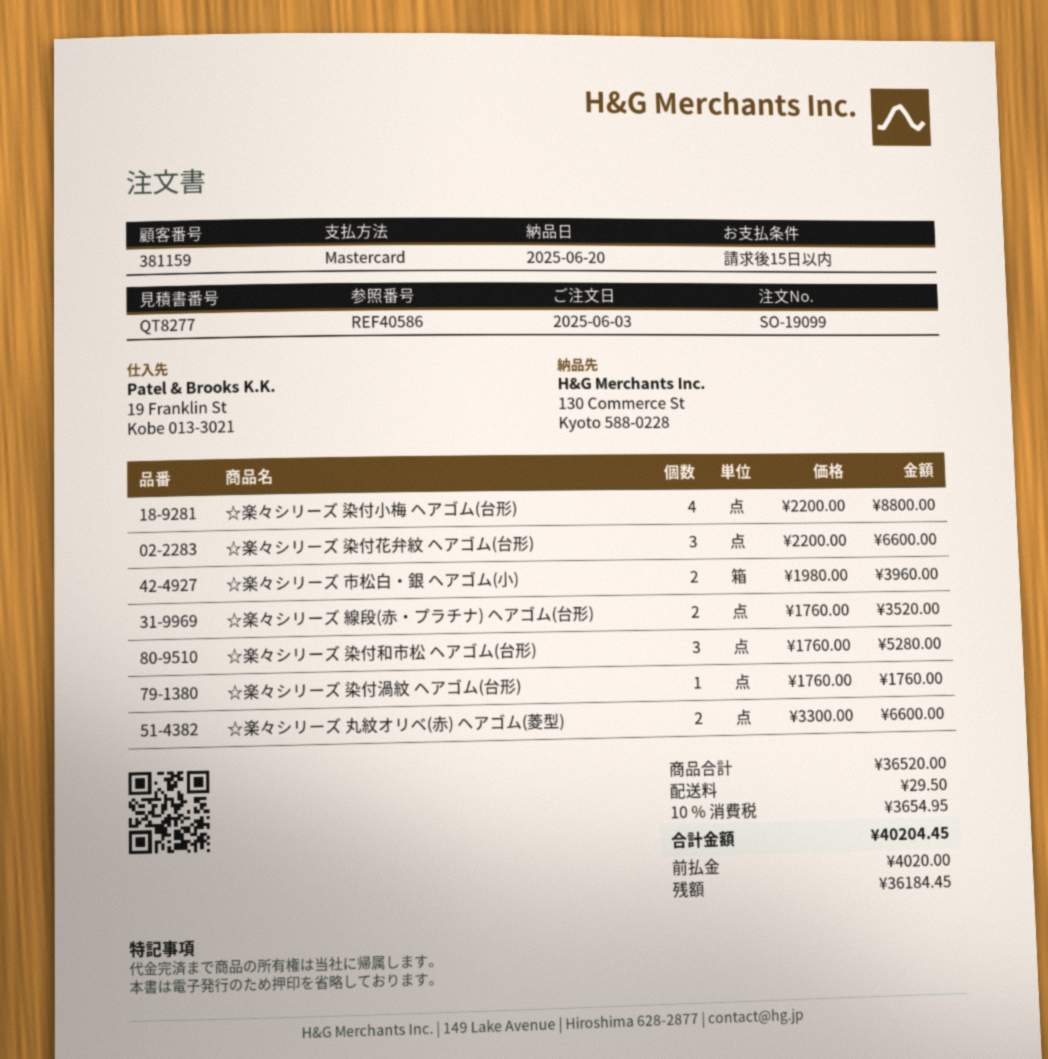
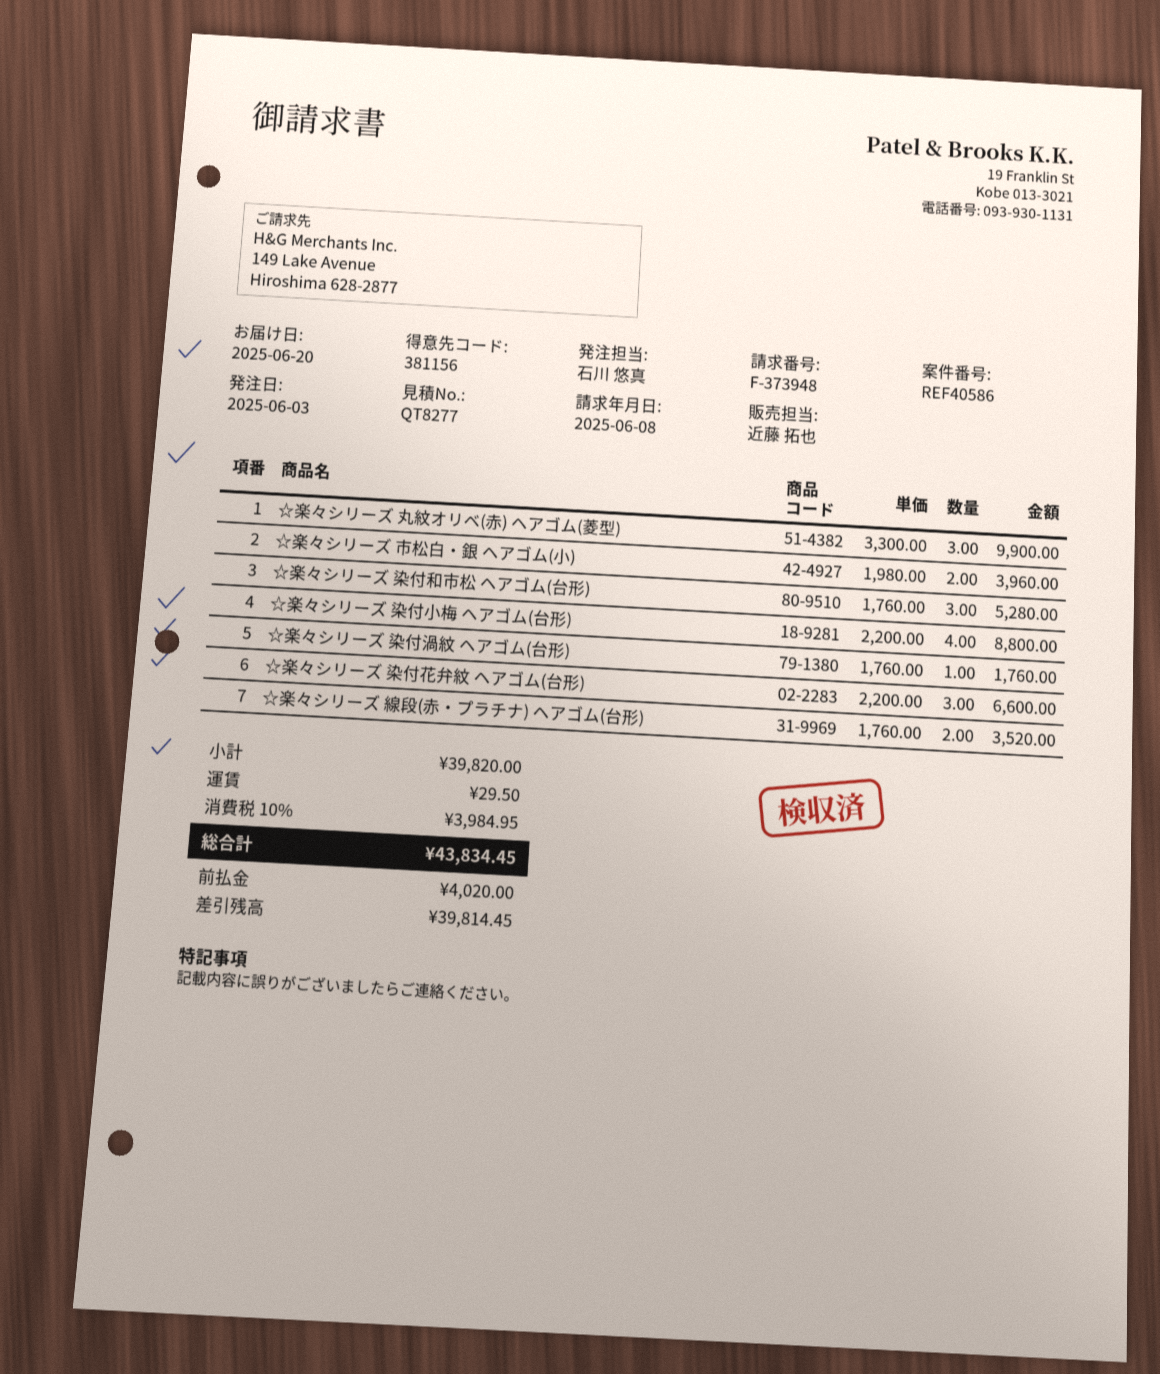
customer number: 381159 -> 381156
☆楽々シリーズ 丸紋オリベ(赤) ヘアゴム(菱型): 2 x 3300.00 = 6600.00 -> 3 x 3300.00 = 9900.00
subtotal: 36520.00 -> 39820.00
tax: 10% = 3654.95 -> 10% = 3984.95
total: 40204.45 -> 43834.45
balance: 36184.45 -> 39814.45

